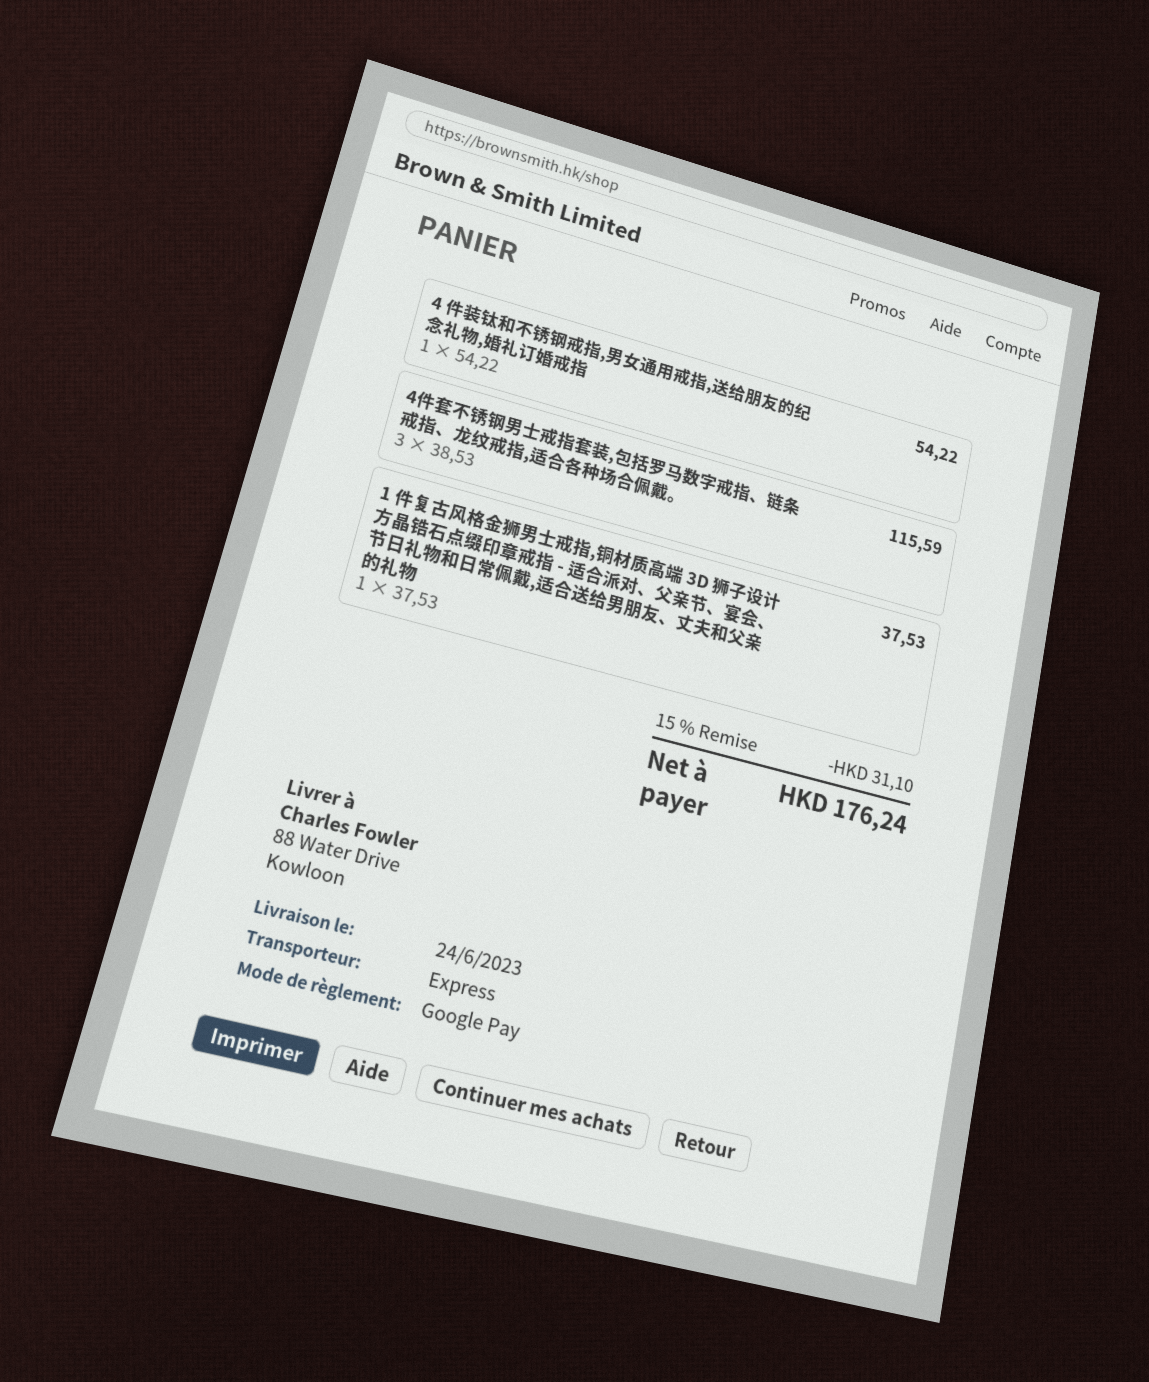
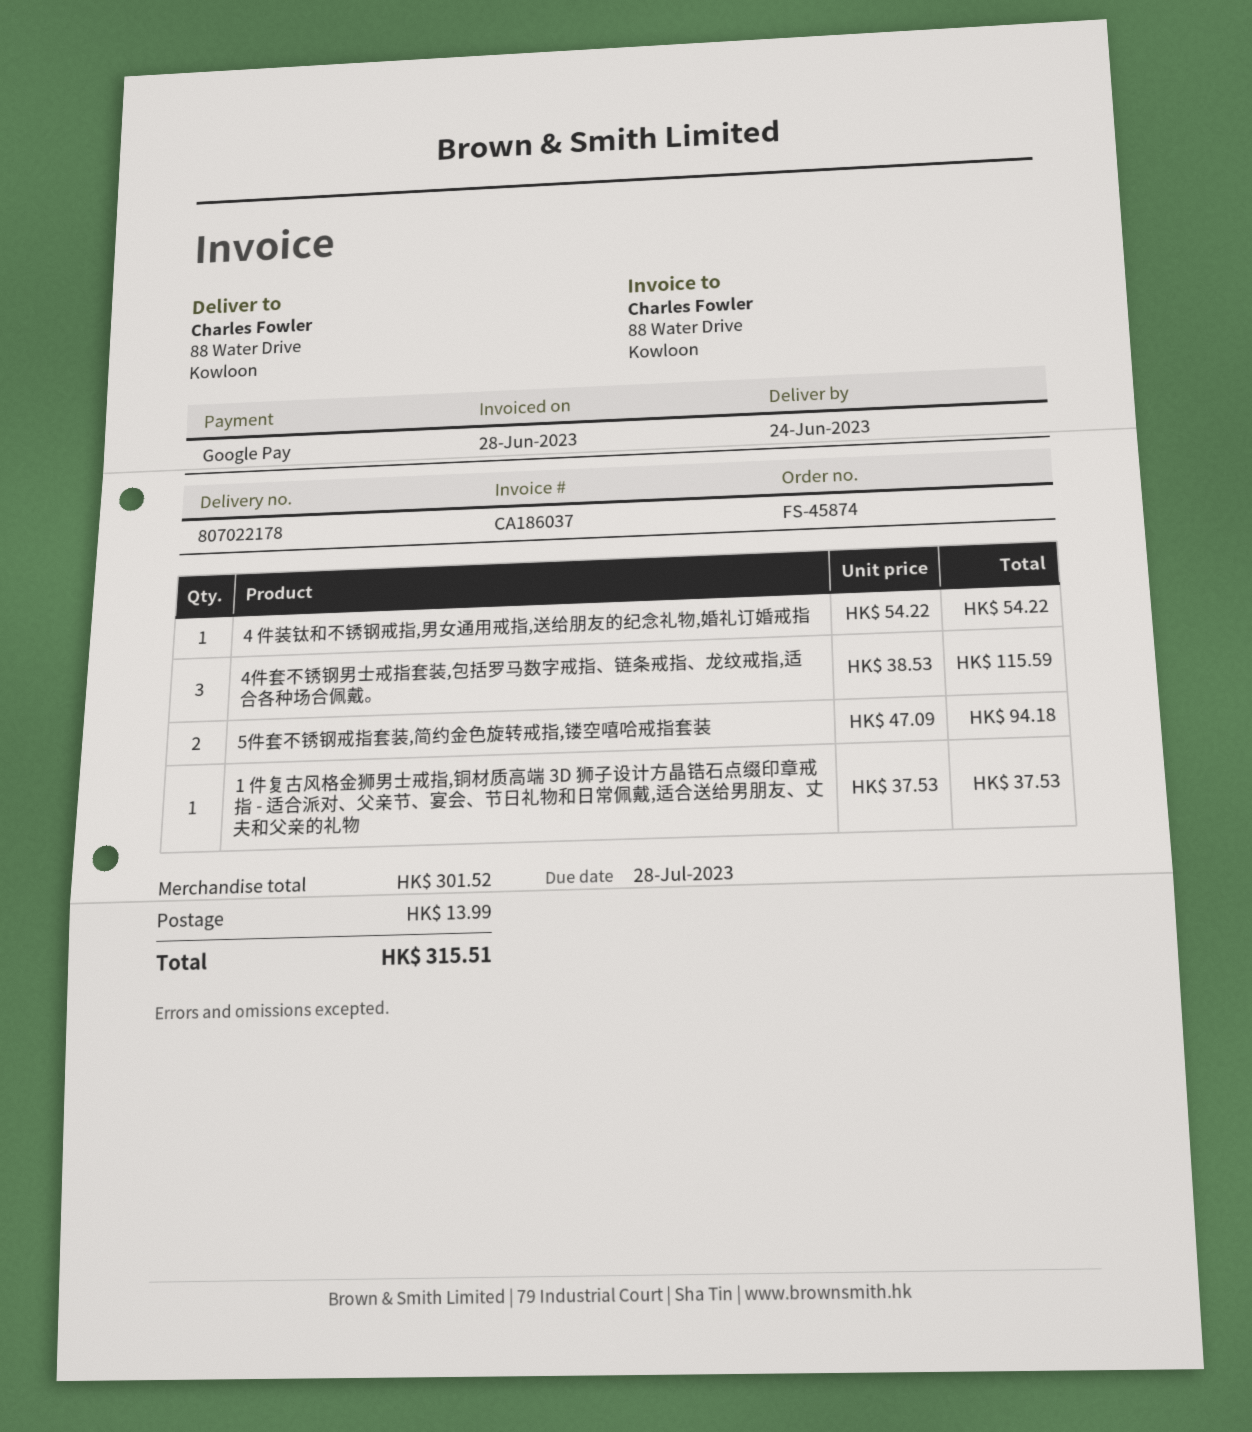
5件套不锈钢戒指套装,简约金色旋转戒指,镂空嘻哈戒指套装: none -> 2 x 47.09 = 94.18
discount: 15% = 31.10 -> none
shipping: none -> 13.99
total: 176.24 -> 315.51

